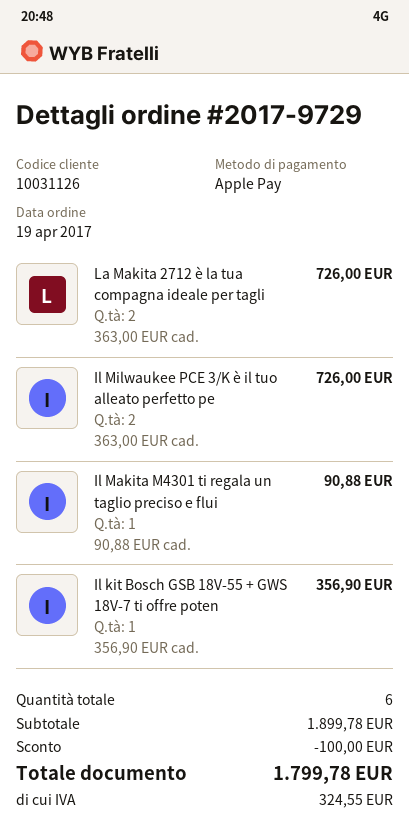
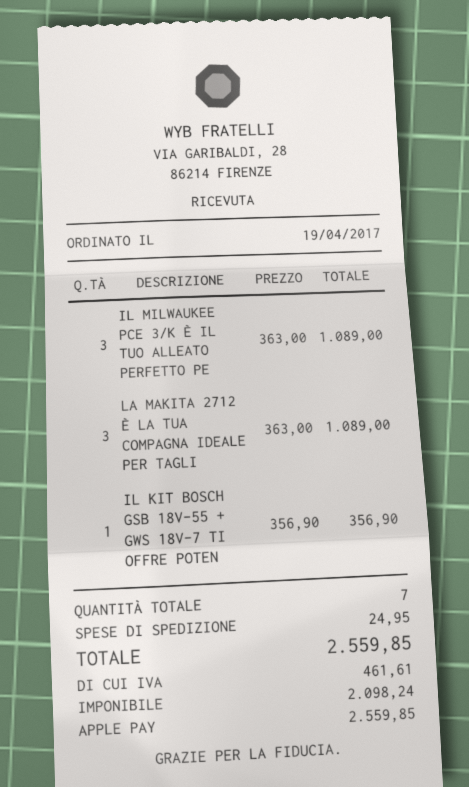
La Makita 2712 è la tua compagna ideale per tagli: 2 x 363.00 = 726.00 -> 3 x 363.00 = 1089.00
Il Milwaukee PCE 3/K è il tuo alleato perfetto pe: 2 x 363.00 = 726.00 -> 3 x 363.00 = 1089.00
Il Makita M4301 ti regala un taglio preciso e flui: 1 x 90.88 = 90.88 -> none
total quantity: 6 -> 7
discount: 100.00 -> none
shipping: none -> 24.95
tax: 324.55 -> 461.61
total: 1799.78 -> 2559.85

